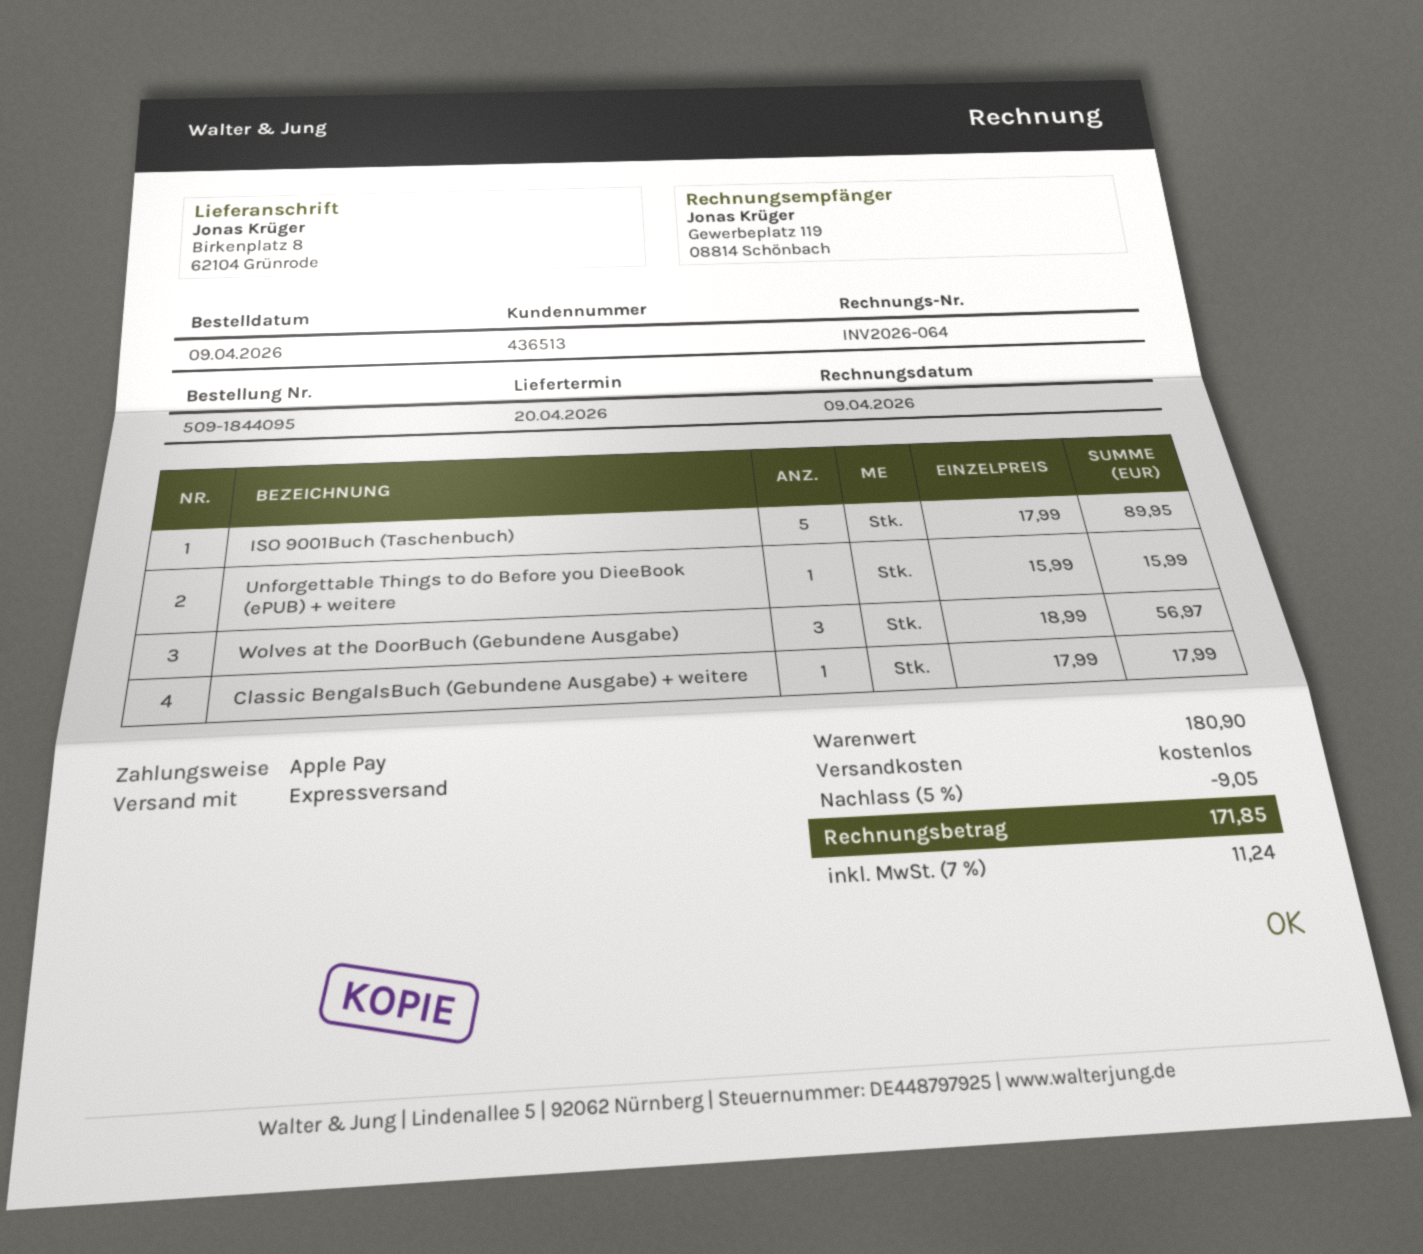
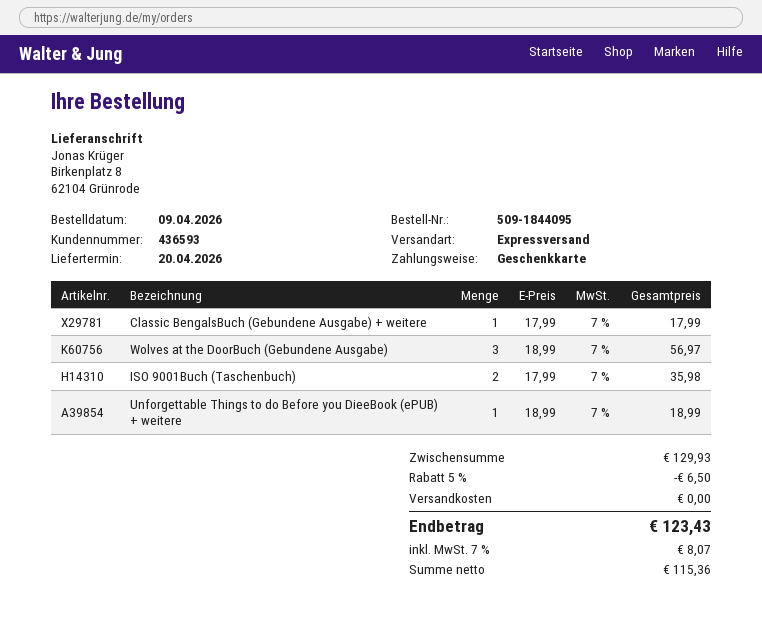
customer number: 436513 -> 436593
payment method: Apple Pay -> gift card
ISO 9001Buch (Taschenbuch): 5 x 17.99 = 89.95 -> 2 x 17.99 = 35.98
Unforgettable Things to do Before you DieeBook (ePUB) + weitere: 1 x 15.99 = 15.99 -> 1 x 18.99 = 18.99
subtotal: 180.90 -> 129.93
discount: 5% = 9.05 -> 5% = 6.50
tax: 7% = 11.24 -> 7% = 8.07
total: 171.85 -> 123.43

